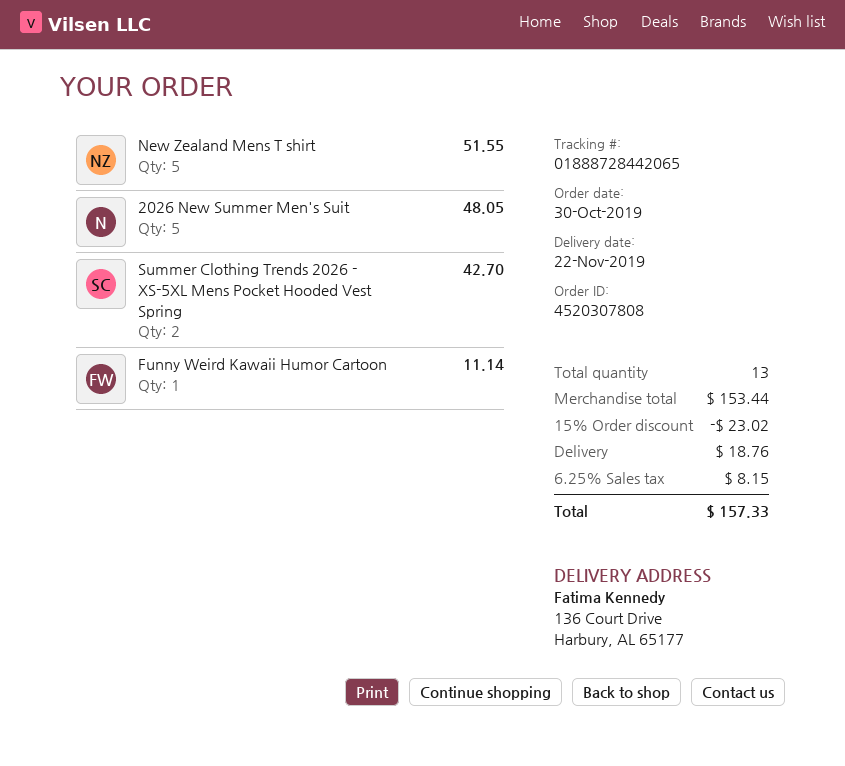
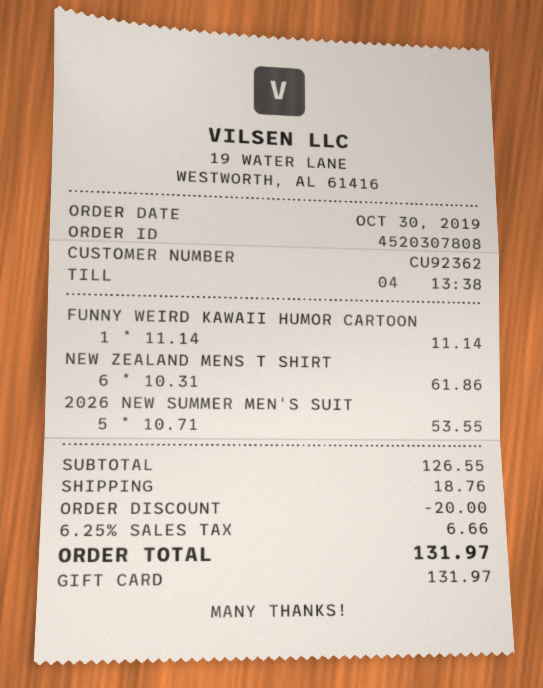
New Zealand Mens T shirt: 5 for 51.55 -> 6 for 61.86
2026 New Summer Men's Suit: 5 for 48.05 -> 5 for 53.55
Summer Clothing Trends 2026 - XS-5XL Mens Pocket Hooded Vest Spring: 2 for 42.70 -> none
subtotal: 153.44 -> 126.55
discount: 23.02 -> 20.00
tax: 6.25% = 8.15 -> 6.25% = 6.66
total: 157.33 -> 131.97

